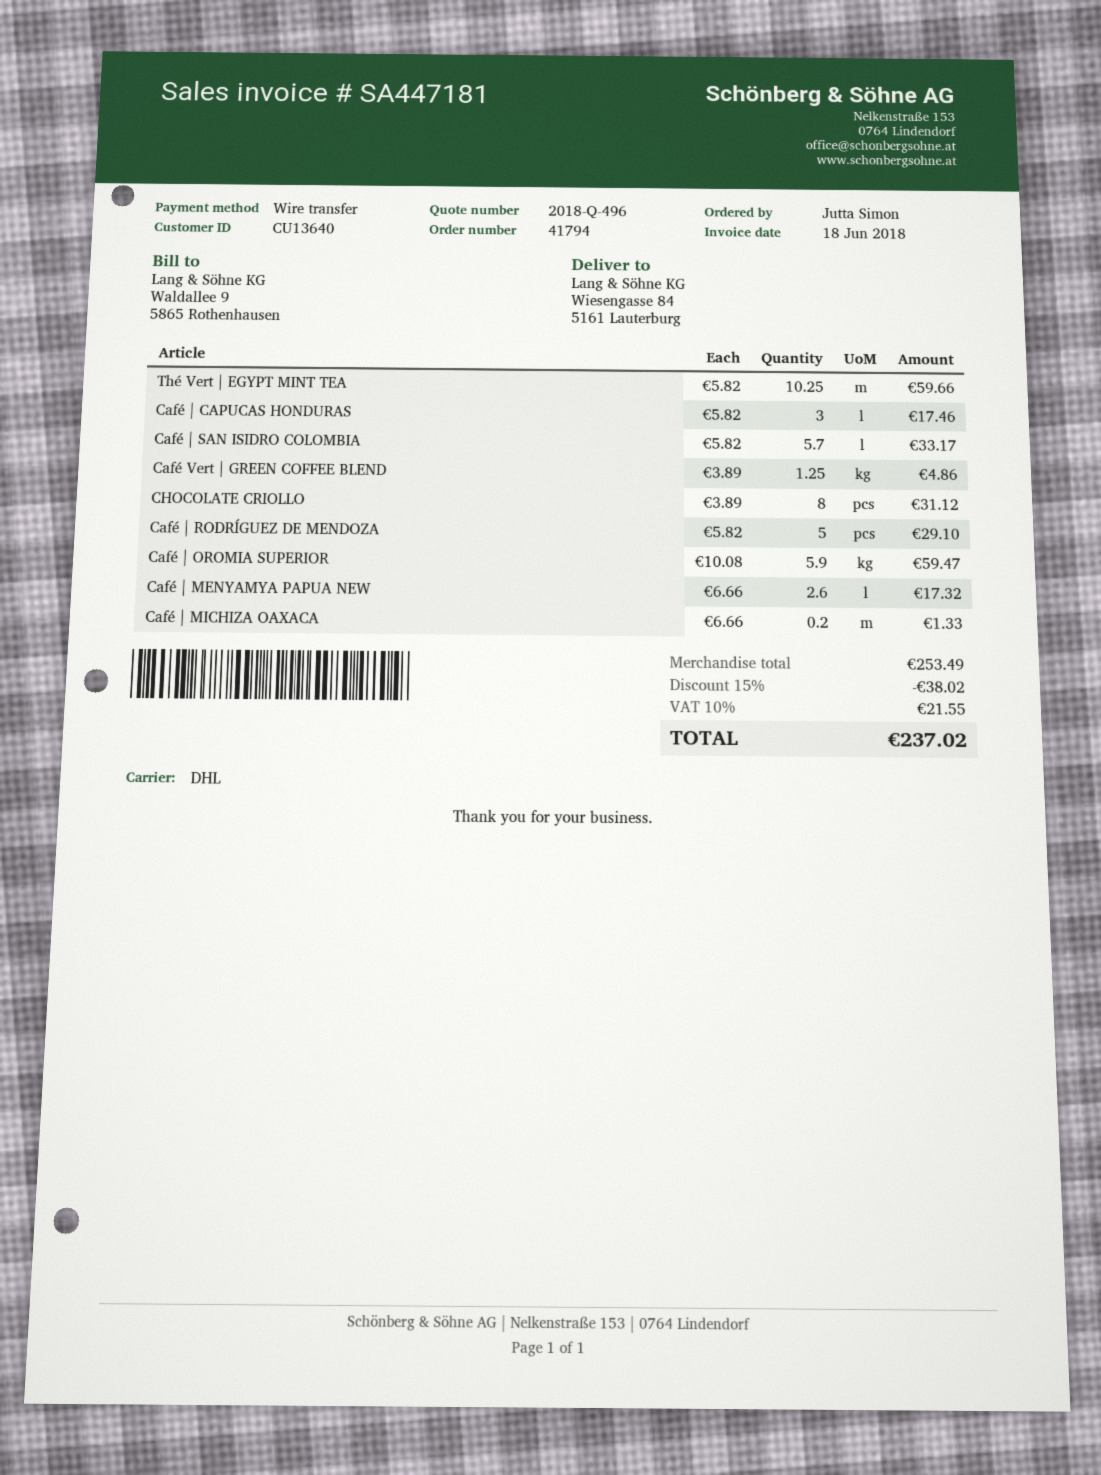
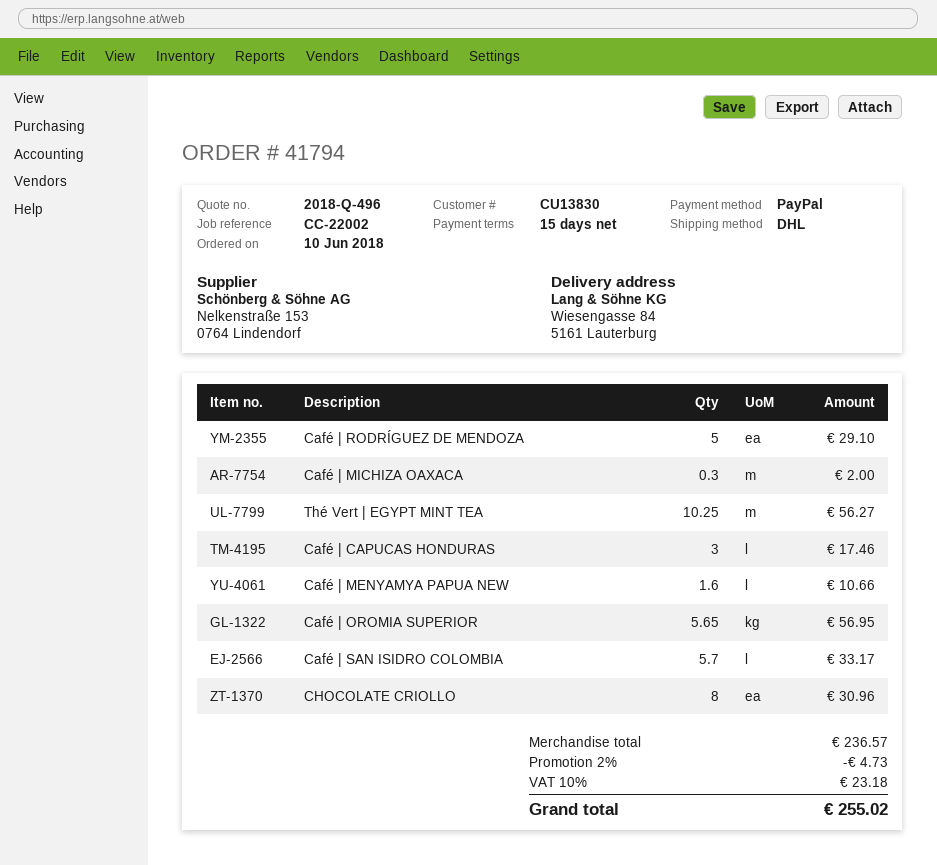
customer number: CU13640 -> CU13830
payment method: bank transfer -> PayPal
Thé Vert | EGYPT MINT TEA: 10.25 for 59.66 -> 10.25 for 56.27
Café Vert | GREEN COFFEE BLEND: 1.25 for 4.86 -> none
CHOCOLATE CRIOLLO: 8 for 31.12 -> 8 for 30.96
Café | OROMIA SUPERIOR: 5.9 for 59.47 -> 5.65 for 56.95
Café | MENYAMYA PAPUA NEW: 2.6 for 17.32 -> 1.6 for 10.66
Café | MICHIZA OAXACA: 0.2 for 1.33 -> 0.3 for 2.00
subtotal: 253.49 -> 236.57
discount: 15% = 38.02 -> 2% = 4.73
tax: 10% = 21.55 -> 10% = 23.18
total: 237.02 -> 255.02

